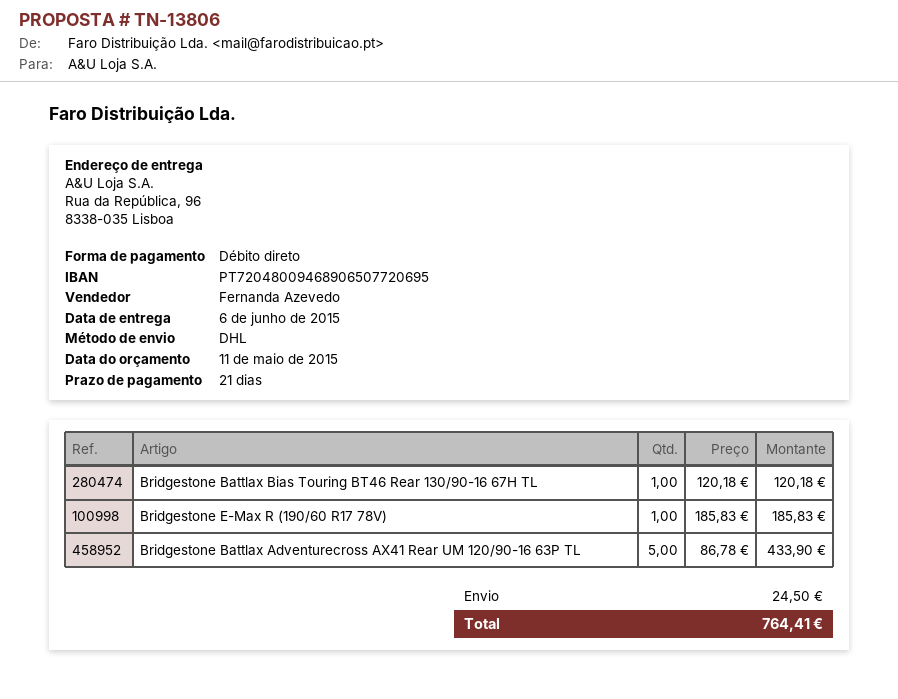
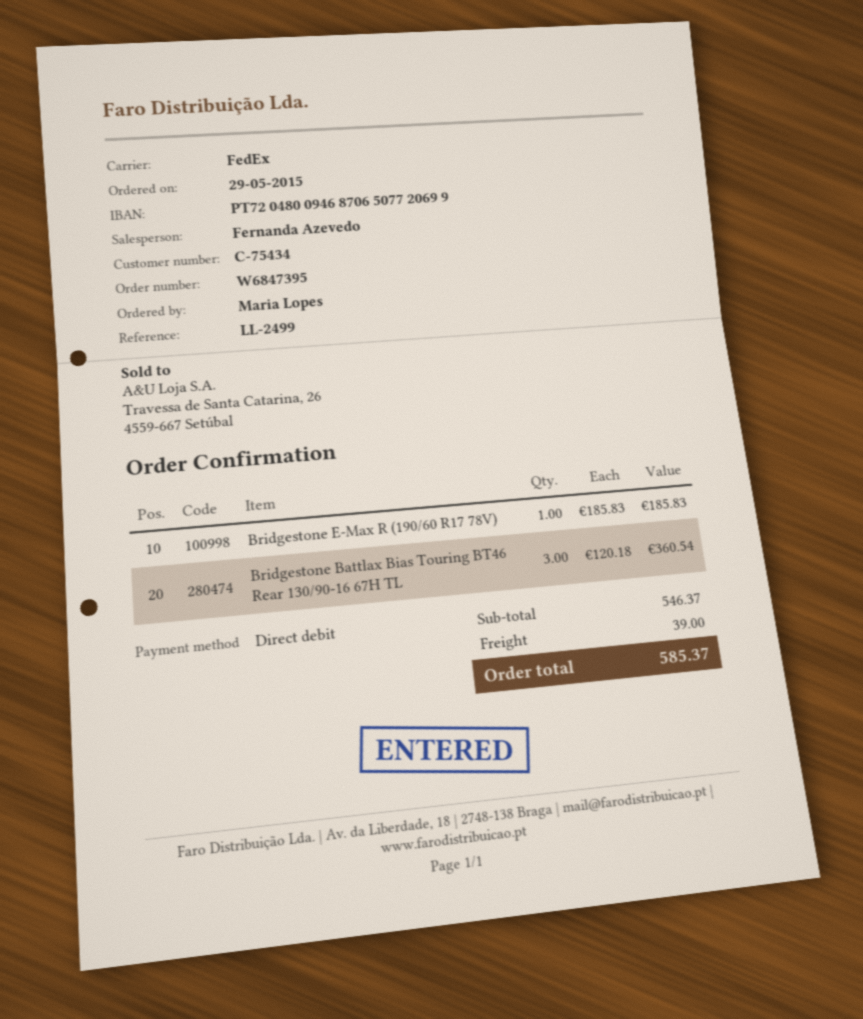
bank account: PT72048009468906507720695 -> PT72048009468706507720699
shipping method: DHL -> FedEx
Bridgestone Battlax Bias Touring BT46 Rear 130/90-16 67H TL: 1 x 120.18 = 120.18 -> 3 x 120.18 = 360.54
Bridgestone Battlax Adventurecross AX41 Rear UM 120/90-16 63P TL: 5 x 86.78 = 433.90 -> none
shipping: 24.50 -> 39.00
total: 764.41 -> 585.37

